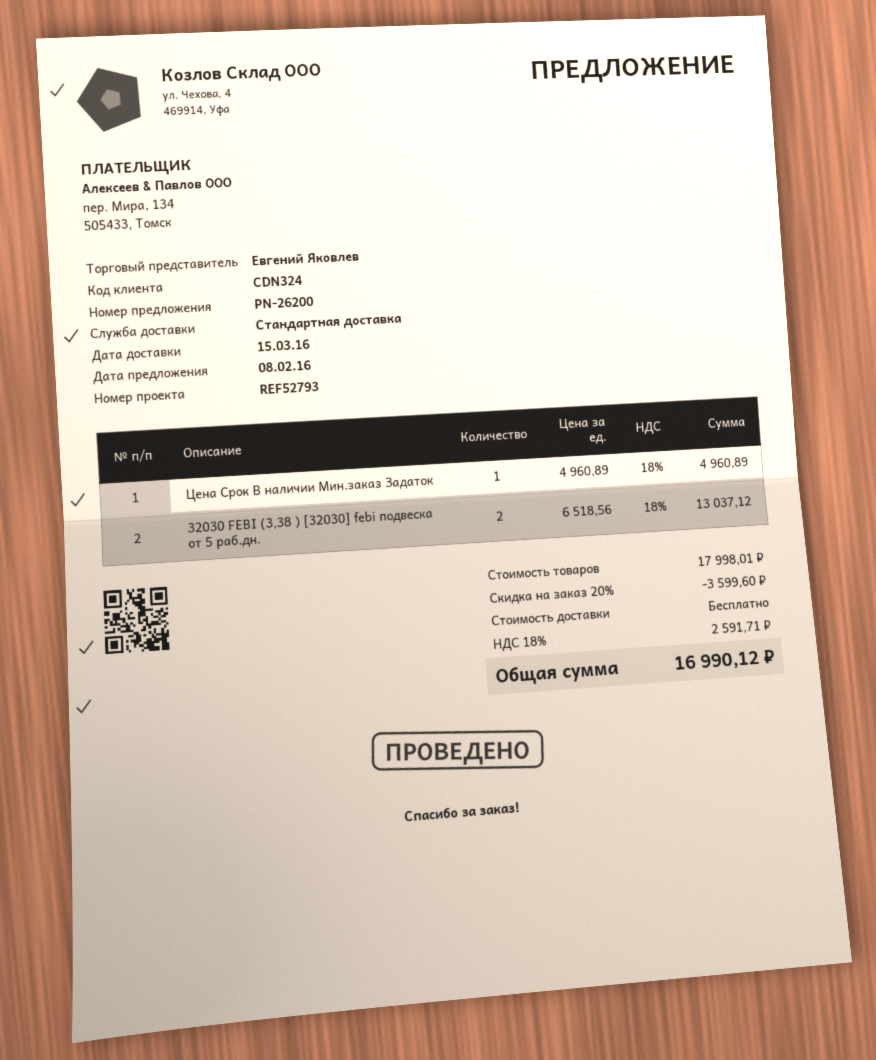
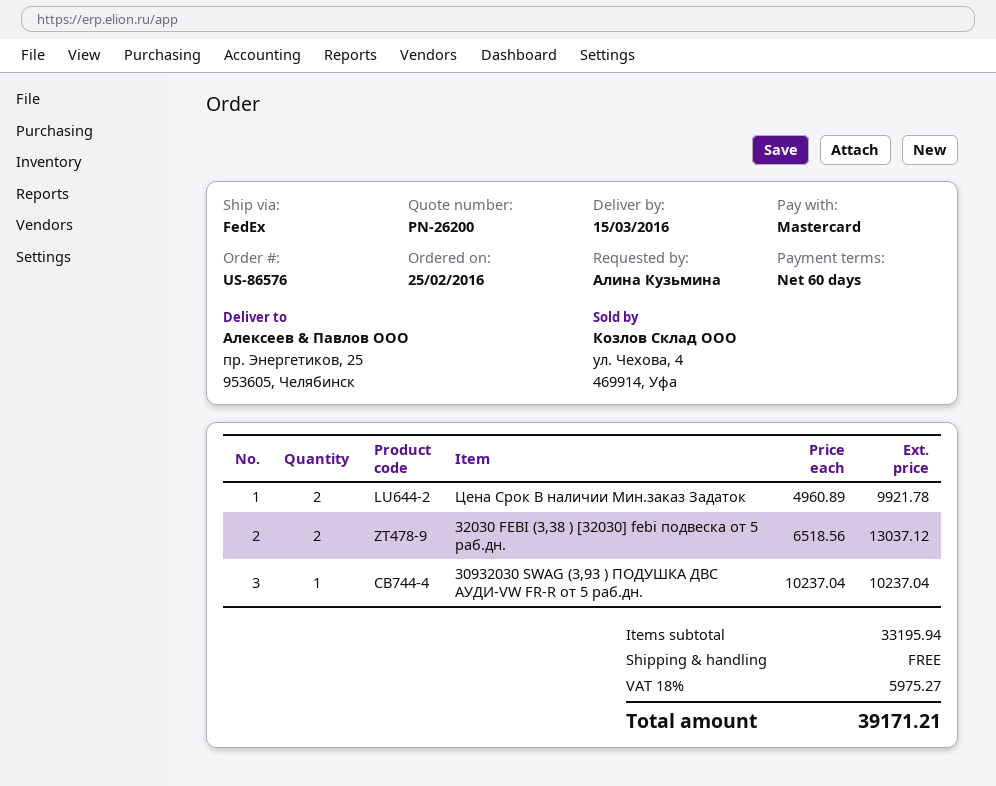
shipping method: standard -> FedEx
Цена Срок В наличии Мин.заказ Задаток: 1 x 4960.89 = 4960.89 -> 2 x 4960.89 = 9921.78
30932030 SWAG (3,93 ) ПОДУШКА ДВС АУДИ-VW FR-R от 5 раб.дн.: none -> 1 x 10237.04 = 10237.04
subtotal: 17998.01 -> 33195.94
discount: 20% = 3599.60 -> none
tax: 18% = 2591.71 -> 18% = 5975.27
total: 16990.12 -> 39171.21

